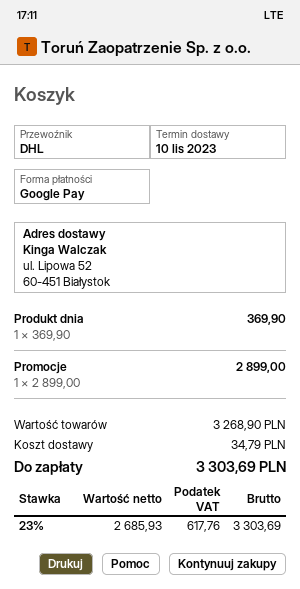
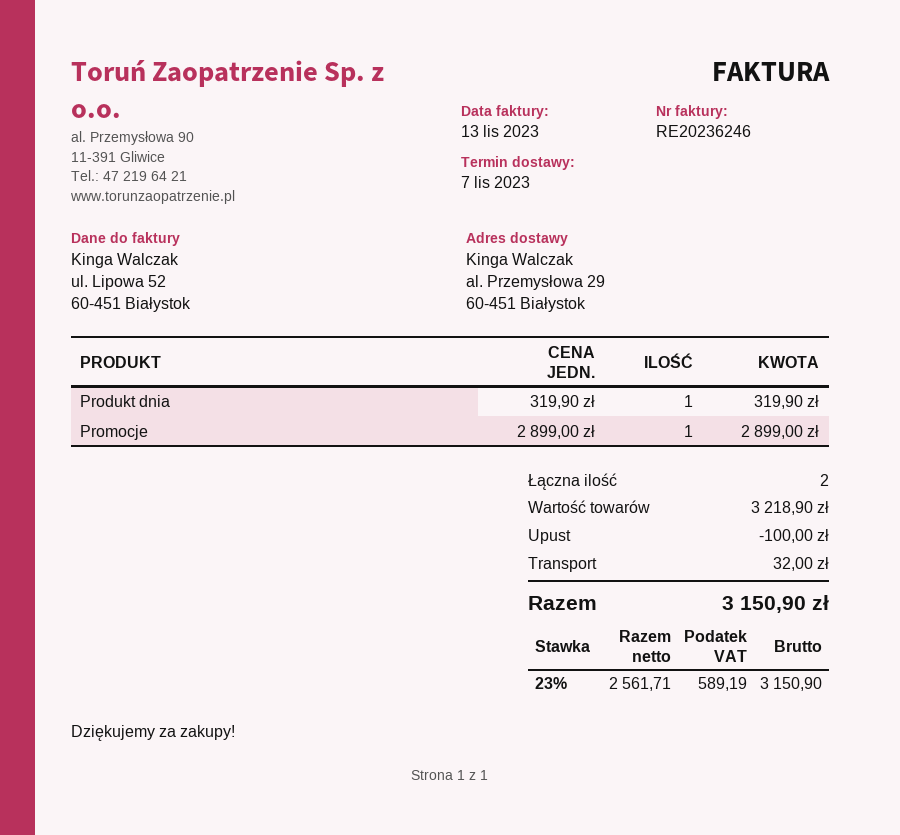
delivery date: 2023-11-10 -> 2023-11-07
ship to: ul. Lipowa 52, 60-451 Białystok -> al. Przemysłowa 29, 60-451 Białystok
Produkt dnia: 1 x 369.90 = 369.90 -> 1 x 319.90 = 319.90
subtotal: 3268.90 -> 3218.90
discount: none -> 100.00
shipping: 34.79 -> 32.00
net: 2685.93 -> 2561.71
tax: 23% = 617.76 -> 23% = 589.19
total: 3303.69 -> 3150.90

